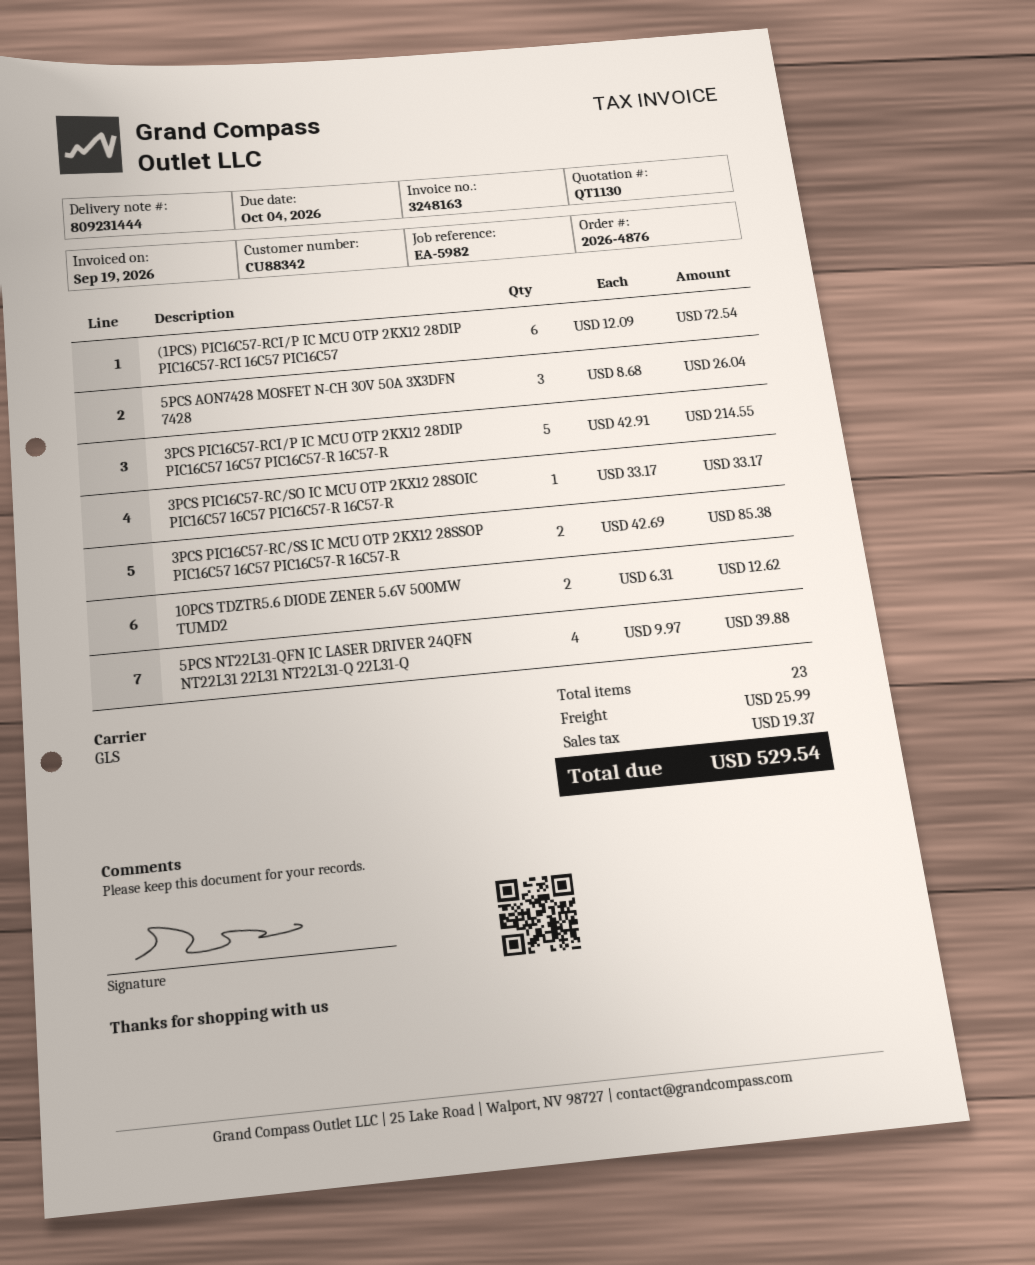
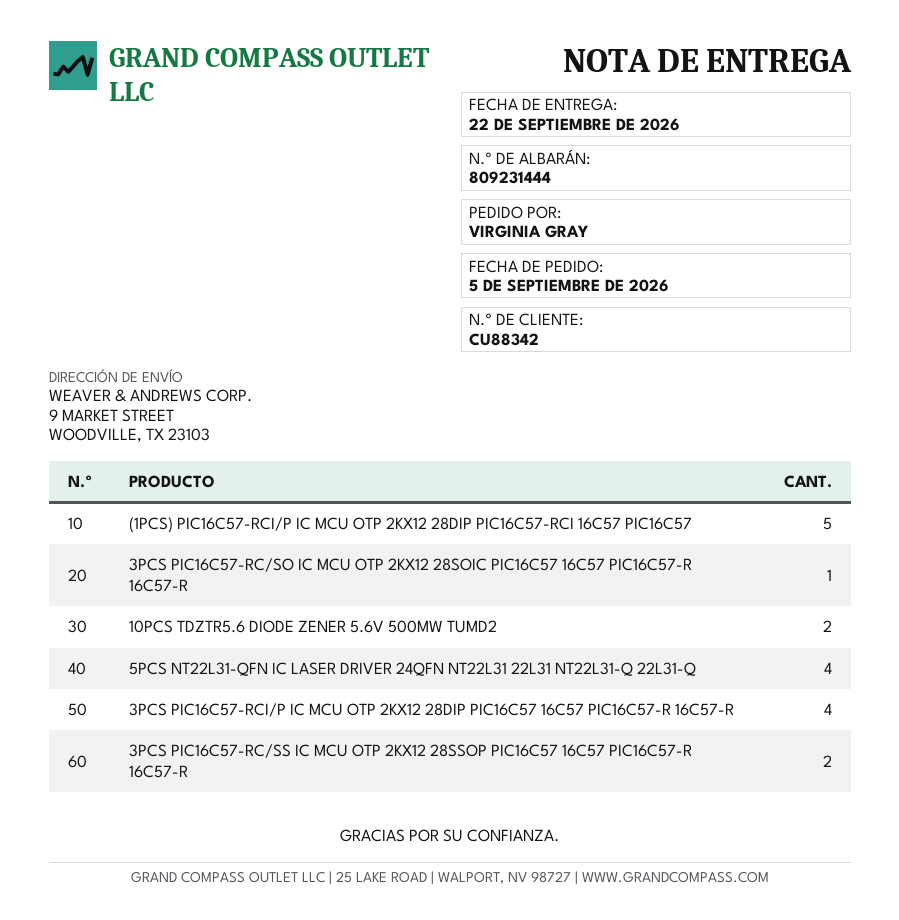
(1PCS) PIC16C57-RCI/P IC MCU OTP 2KX12 28DIP PIC16C57-RCI 16C57 PIC16C57: 6 -> 5
5PCS AON7428 MOSFET N-CH 30V 50A 3X3DFN 7428: 3 -> none
3PCS PIC16C57-RCI/P IC MCU OTP 2KX12 28DIP PIC16C57 16C57 PIC16C57-R 16C57-R: 5 -> 4

